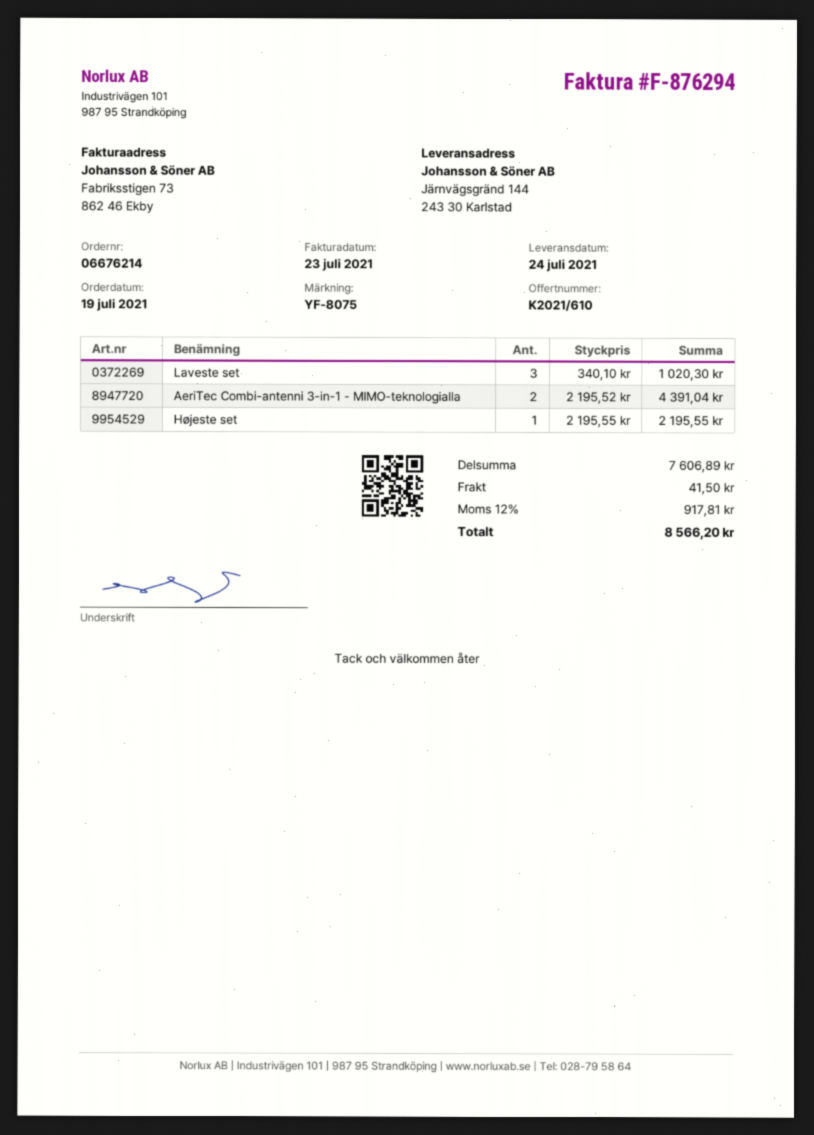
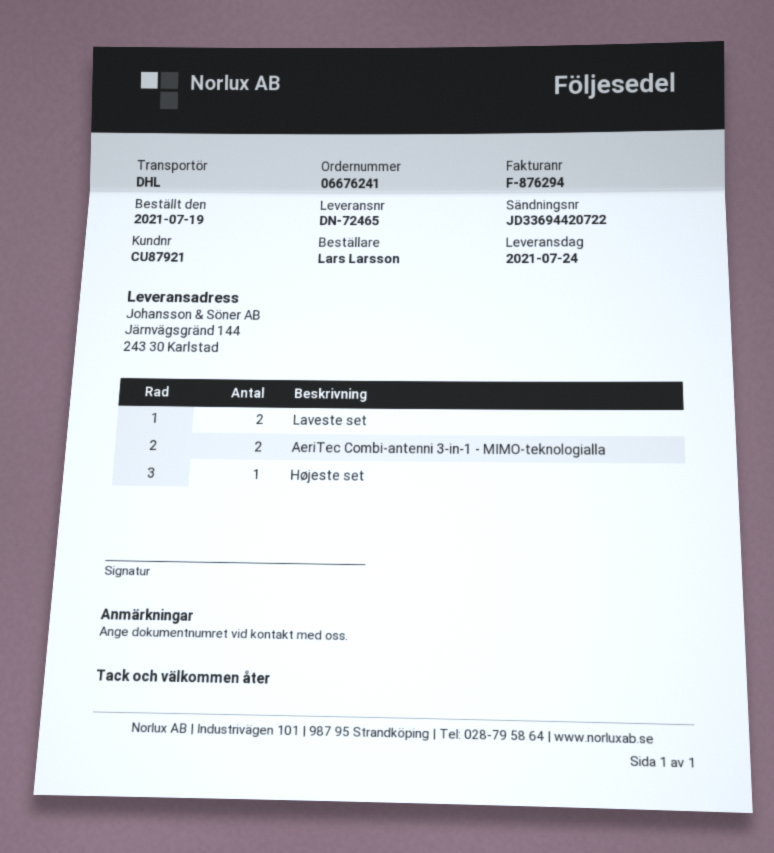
order number: 06676214 -> 06676241
Laveste set: 3 -> 2

